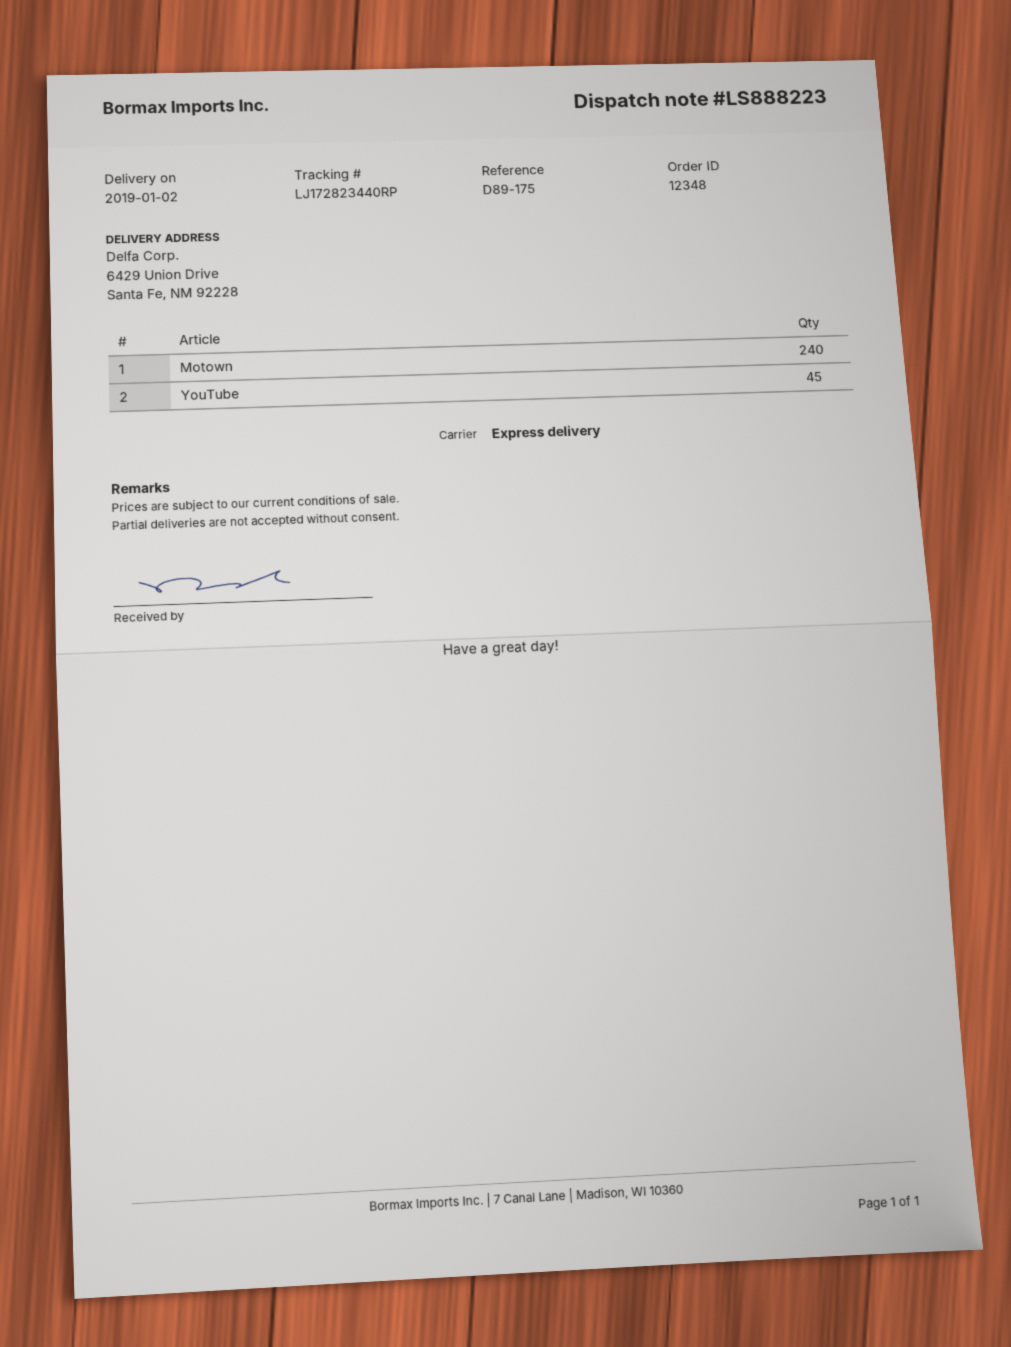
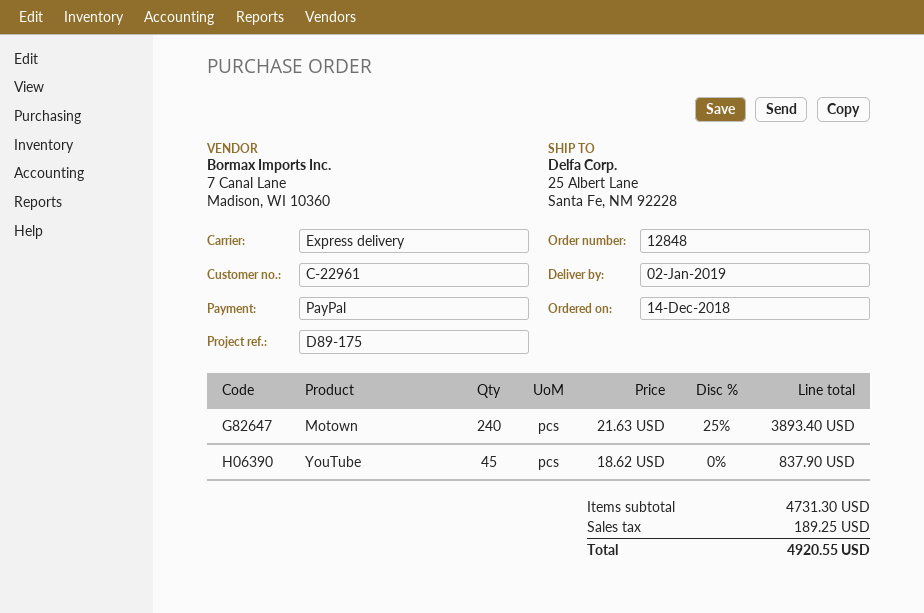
order number: 12348 -> 12848
ship to: 6429 Union Drive, Santa Fe, NM 92228 -> 25 Albert Lane, Santa Fe, NM 92228

